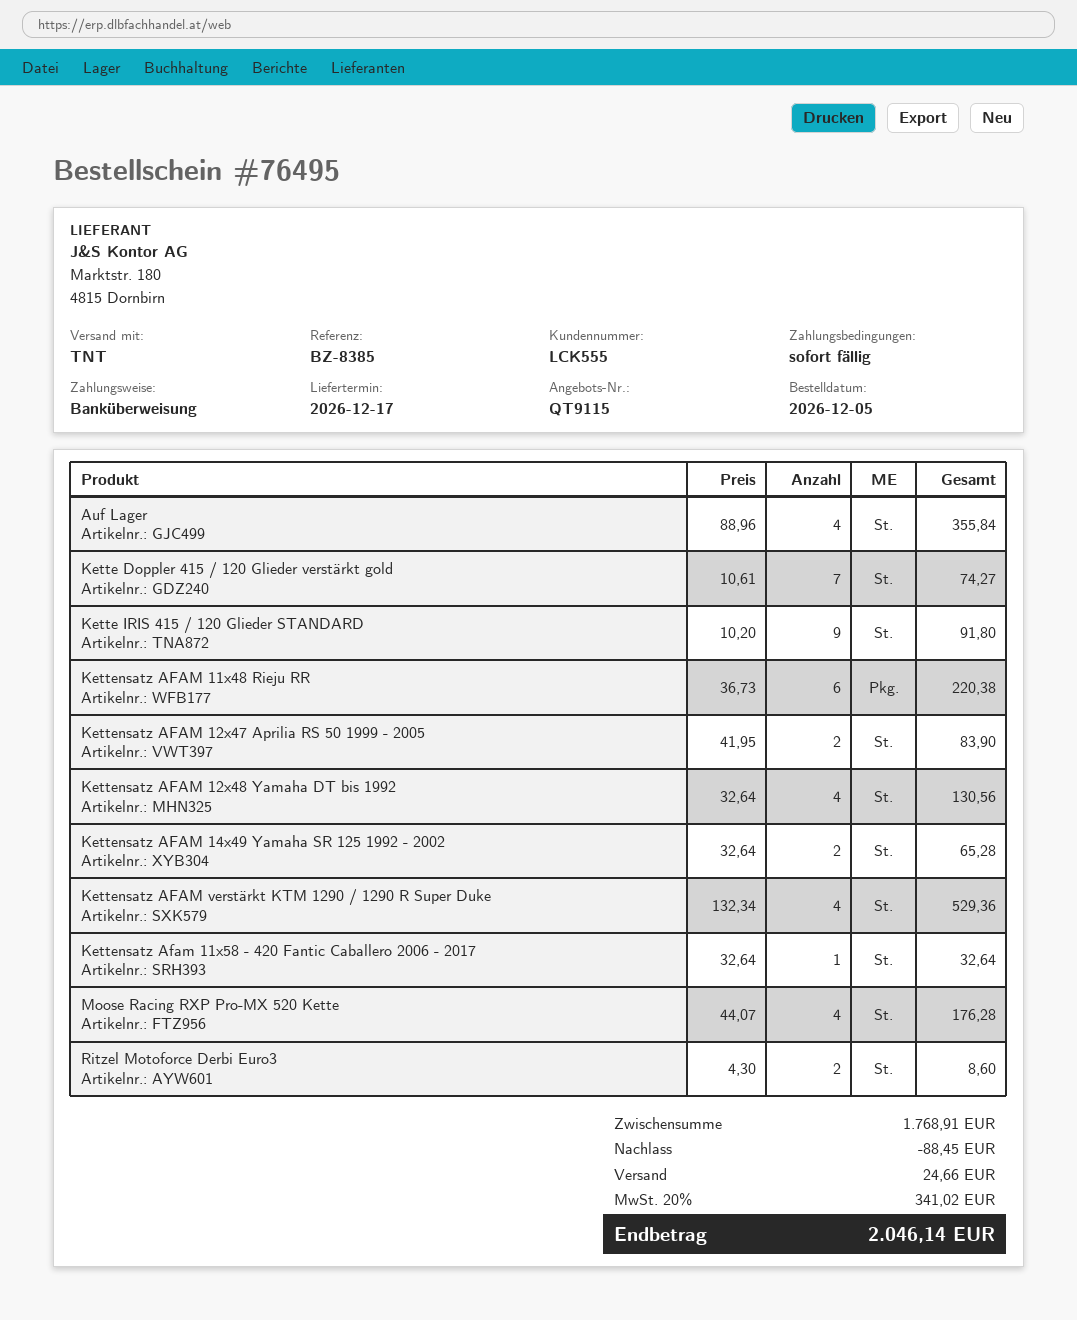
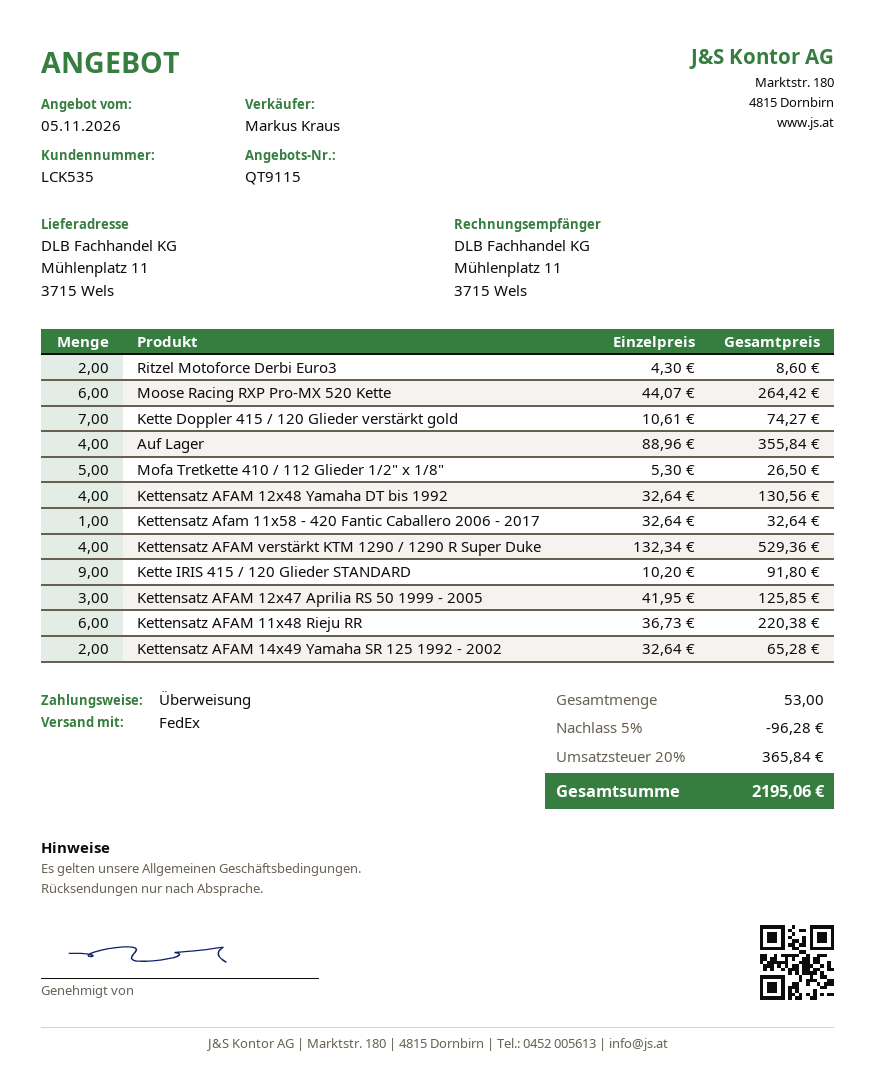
customer number: LCK555 -> LCK535
shipping method: TNT -> FedEx
Kettensatz AFAM 12x47 Aprilia RS 50 1999 - 2005: 2 x 41.95 = 83.90 -> 3 x 41.95 = 125.85
Moose Racing RXP Pro-MX 520 Kette: 4 x 44.07 = 176.28 -> 6 x 44.07 = 264.42
Mofa Tretkette 410 / 112 Glieder 1/2" x 1/8": none -> 5 x 5.30 = 26.50
discount: 88.45 -> 96.28
shipping: 24.66 -> none
tax: 20% = 341.02 -> 20% = 365.84
total: 2046.14 -> 2195.06

